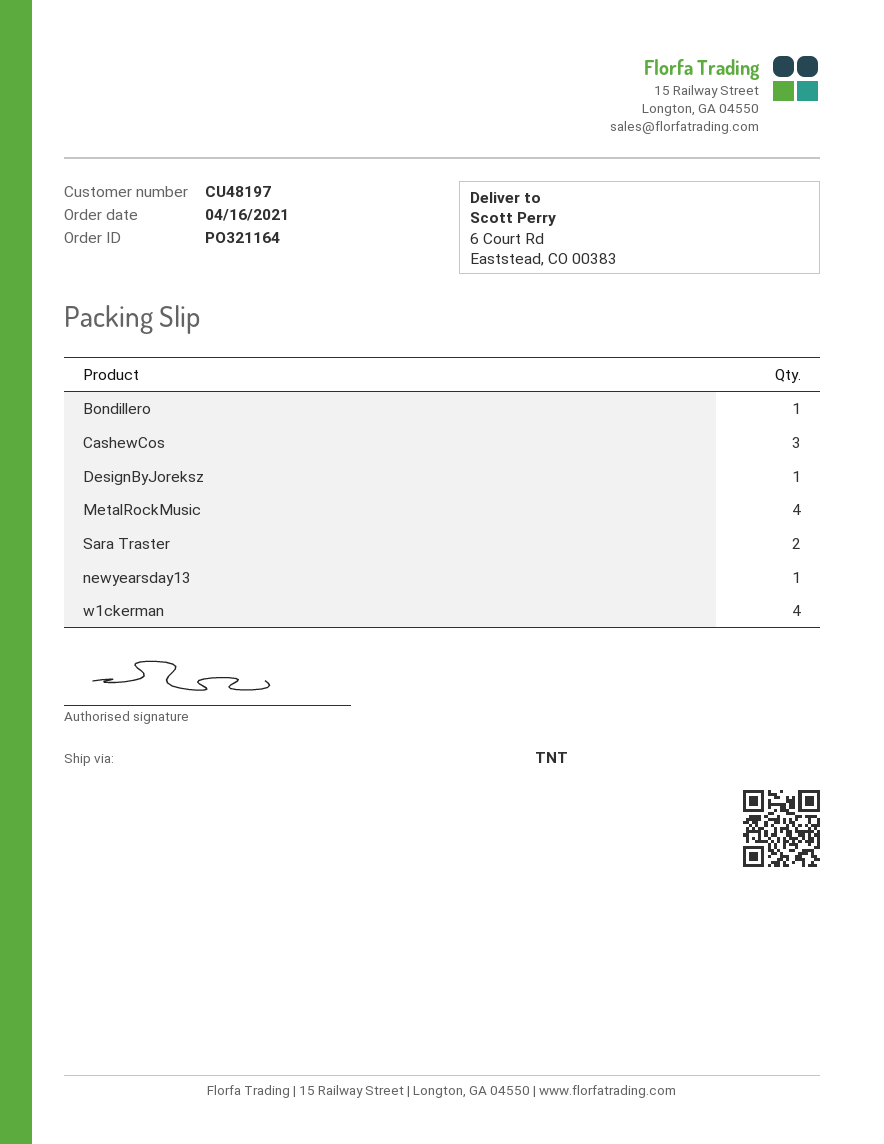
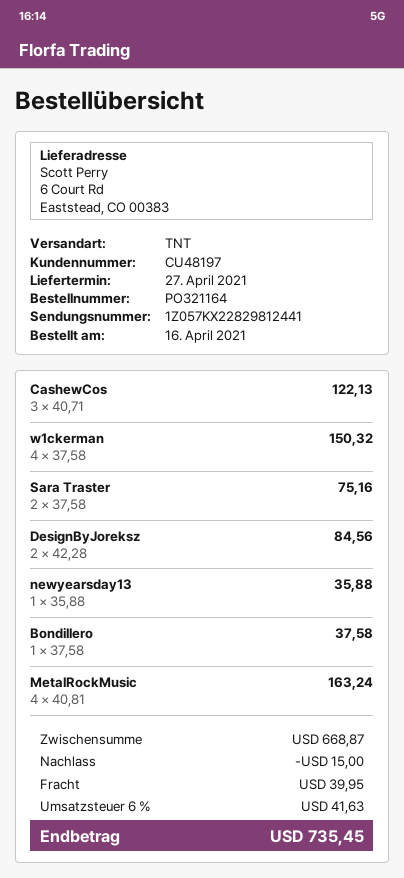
DesignByJoreksz: 1 -> 2

